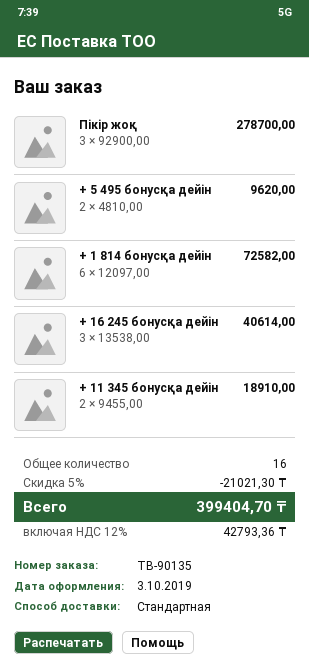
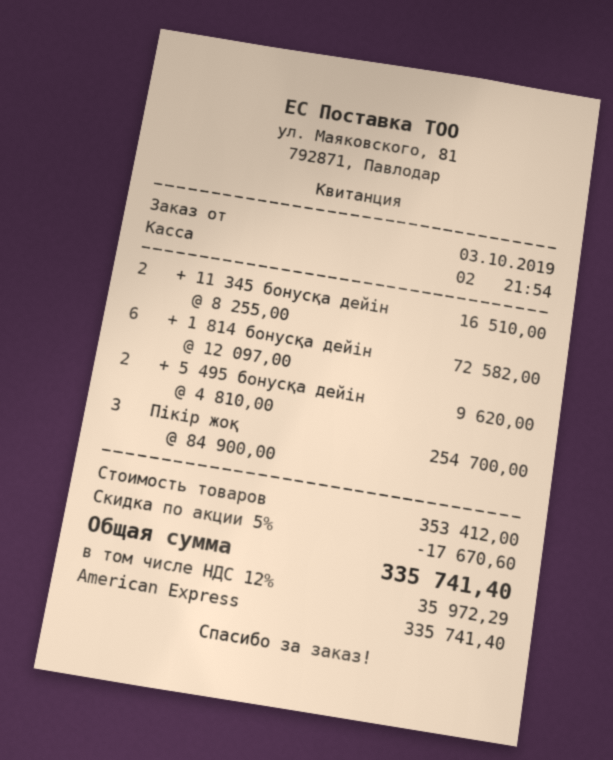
Пікір жоқ: 3 x 92900.00 = 278700.00 -> 3 x 84900.00 = 254700.00
+ 16 245 бонусқа дейін: 3 x 13538.00 = 40614.00 -> none
+ 11 345 бонусқа дейін: 2 x 9455.00 = 18910.00 -> 2 x 8255.00 = 16510.00
discount: 5% = 21021.30 -> 5% = 17670.60
tax: 12% = 42793.36 -> 12% = 35972.29
total: 399404.70 -> 335741.40

